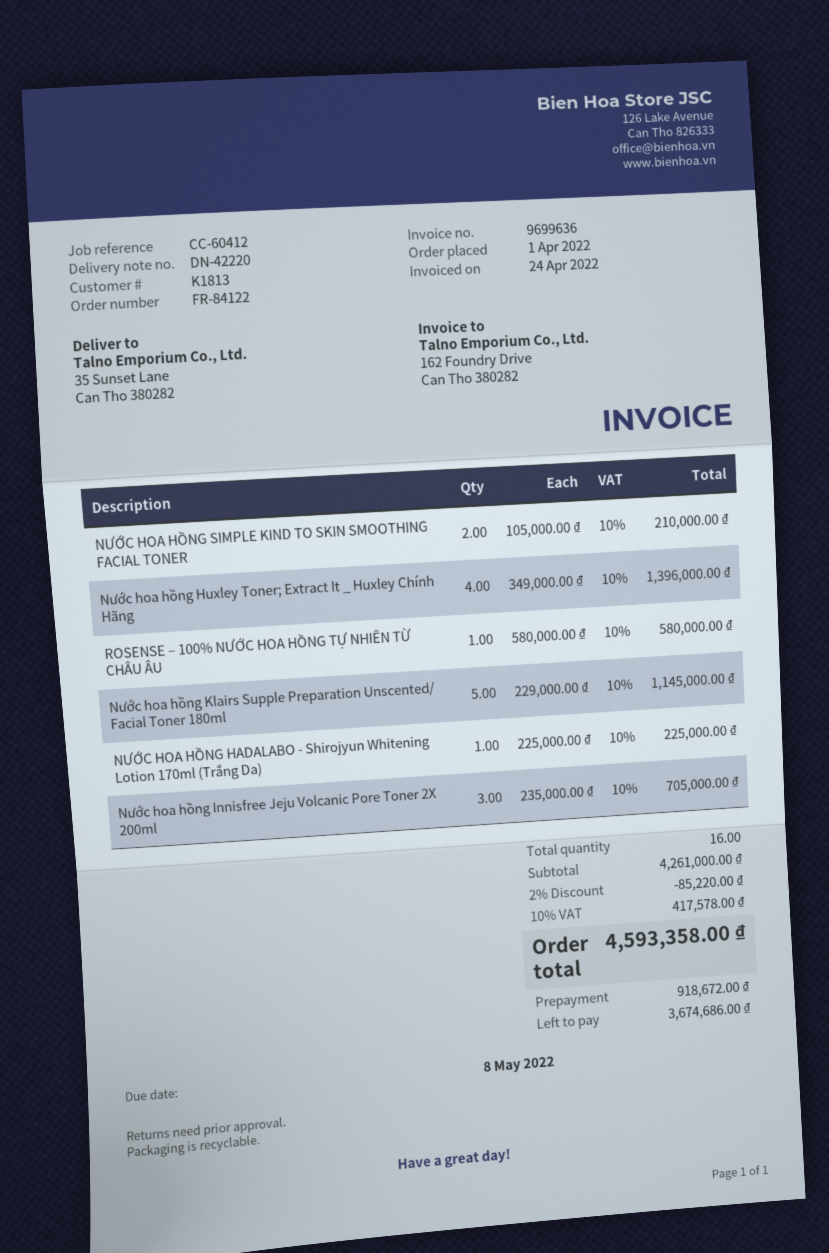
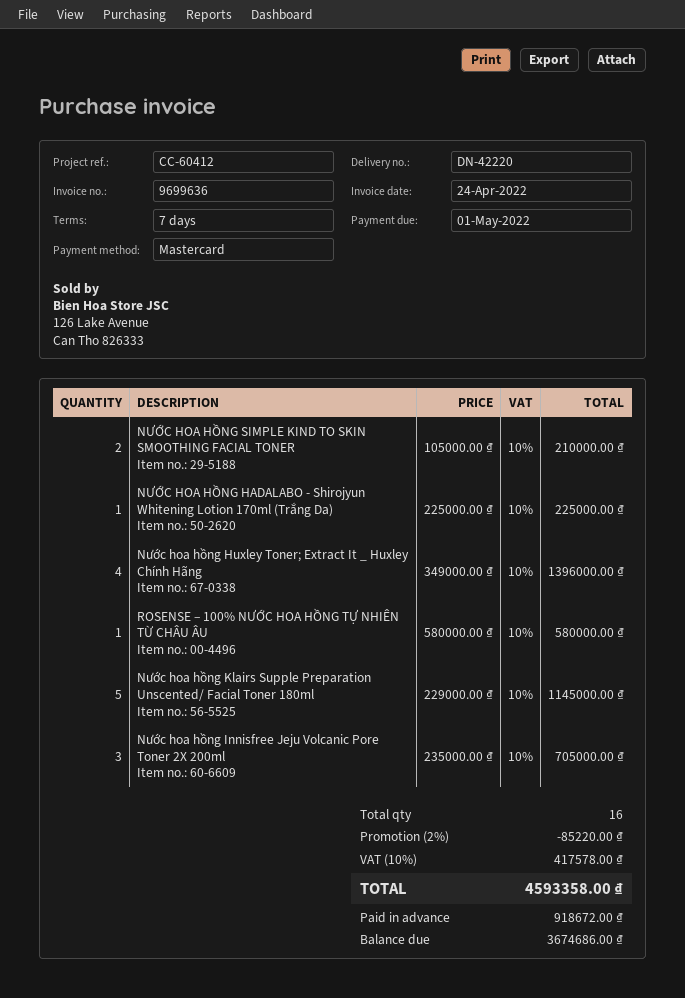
due date: 2022-05-08 -> 2022-05-01

